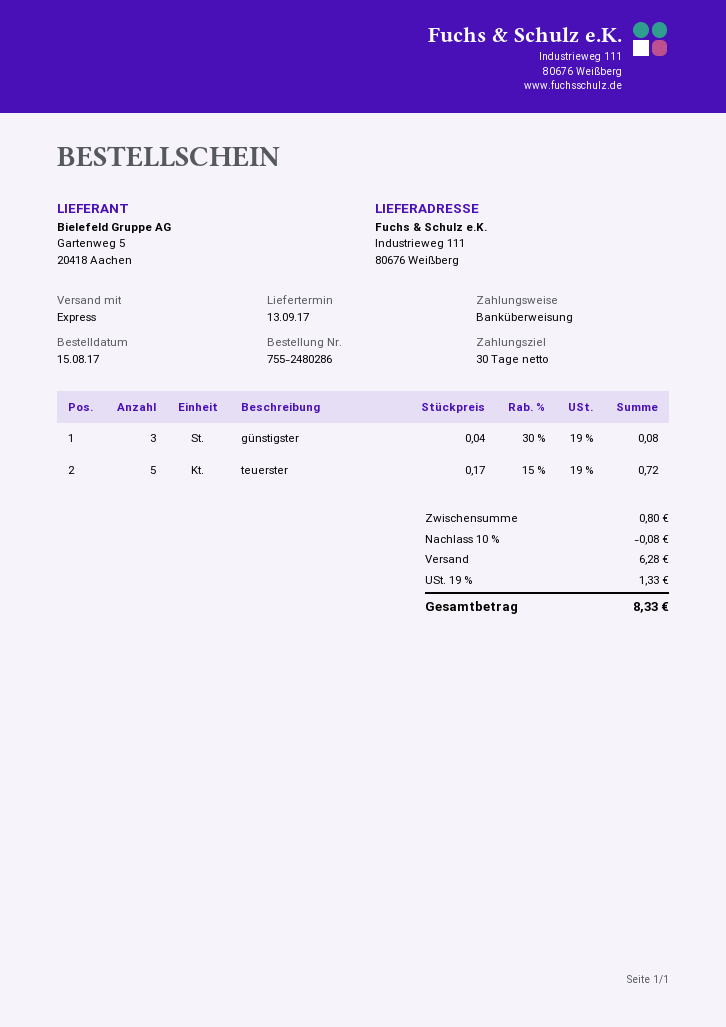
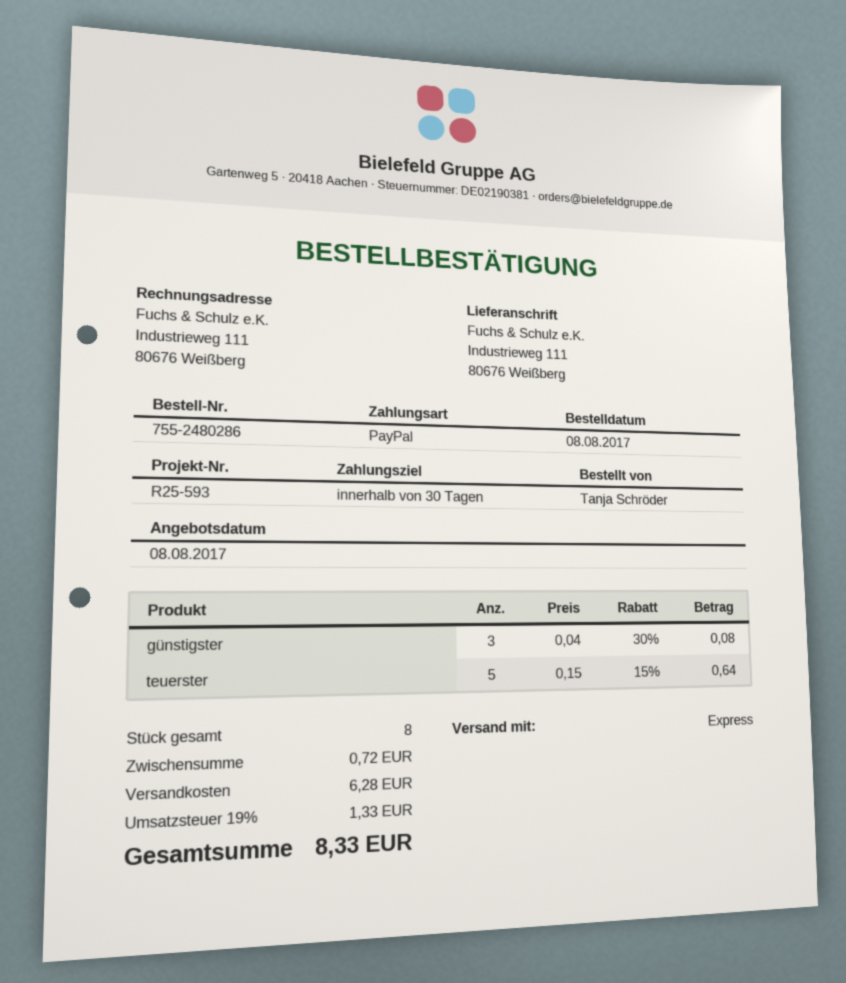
order date: 2017-08-15 -> 2017-08-08
payment method: bank transfer -> PayPal
teuerster: 5 x 0.17 - 15% = 0.72 -> 5 x 0.15 - 15% = 0.64
subtotal: 0.80 -> 0.72
discount: 10% = 0.08 -> none

